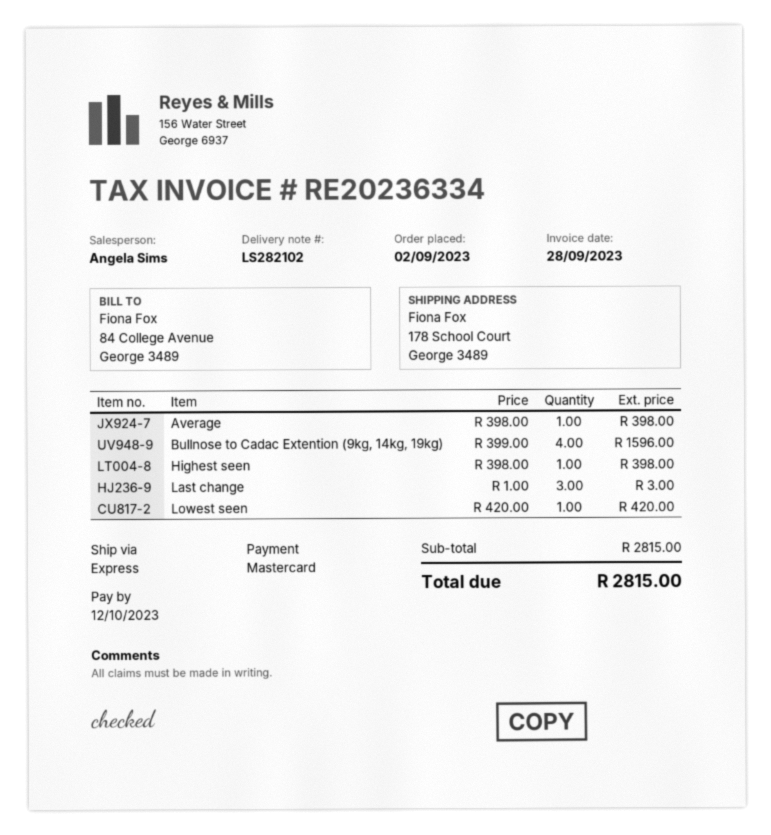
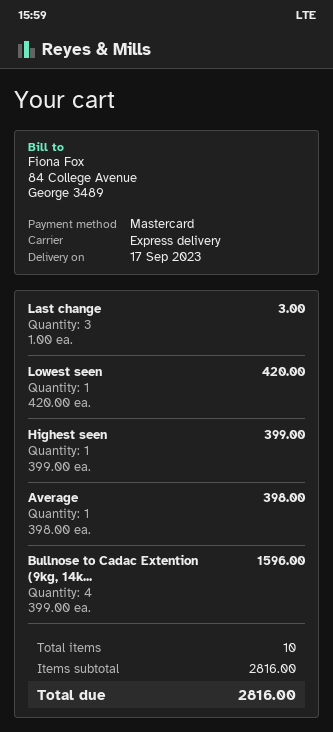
Highest seen: 1 x 398.00 = 398.00 -> 1 x 399.00 = 399.00
subtotal: 2815.00 -> 2816.00
total: 2815.00 -> 2816.00

